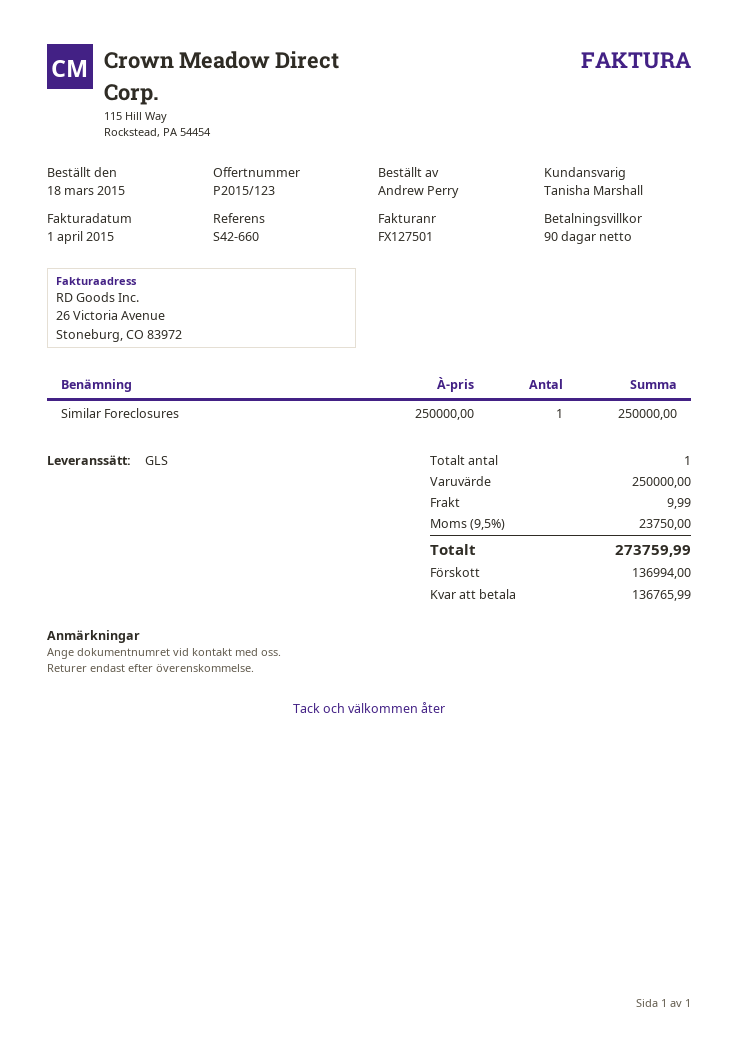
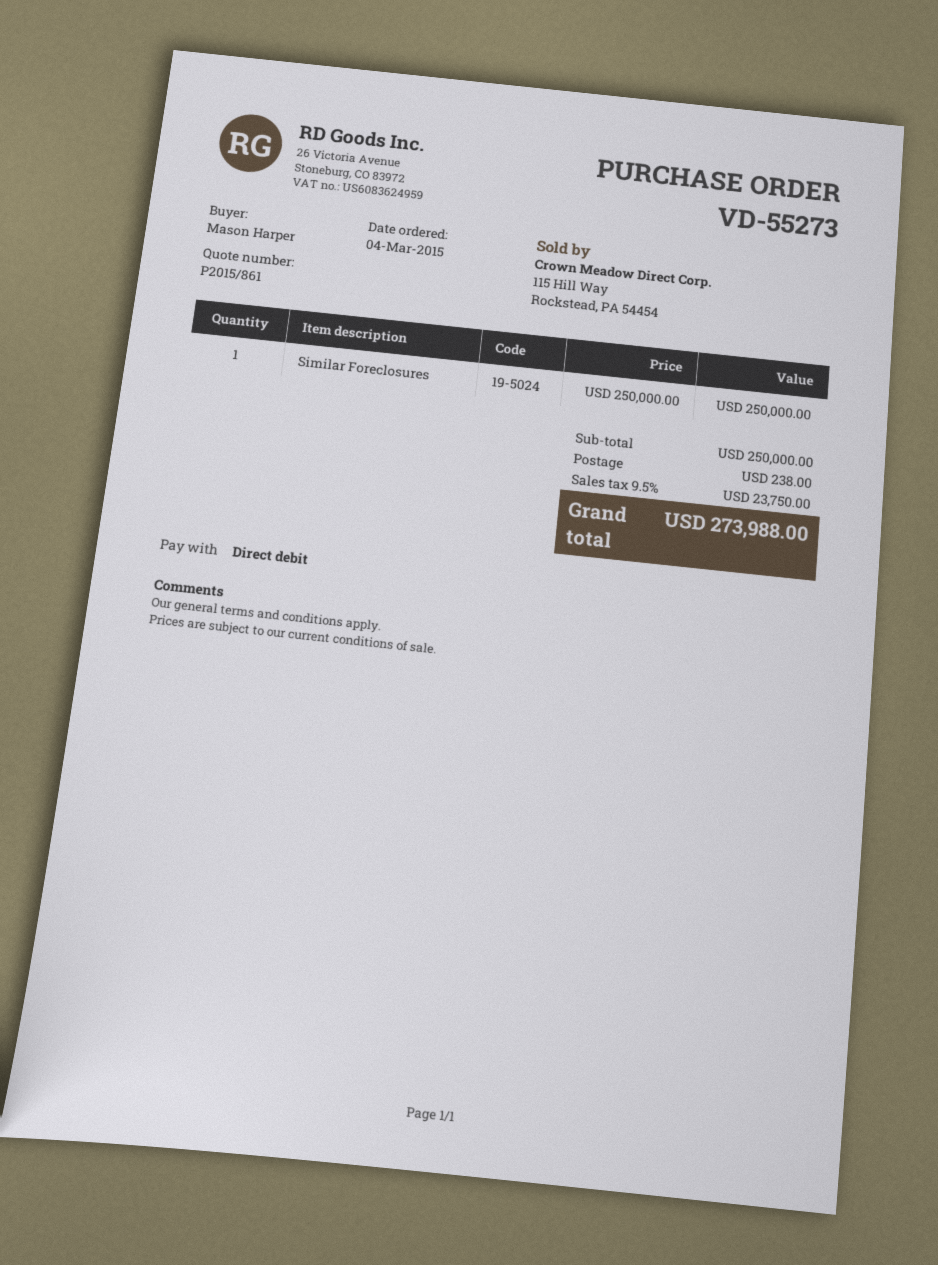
quote number: P2015/123 -> P2015/861
order date: 2015-03-18 -> 2015-03-04
ordered by: Andrew Perry -> Mason Harper
shipping: 9.99 -> 238.00
total: 273759.99 -> 273988.00

